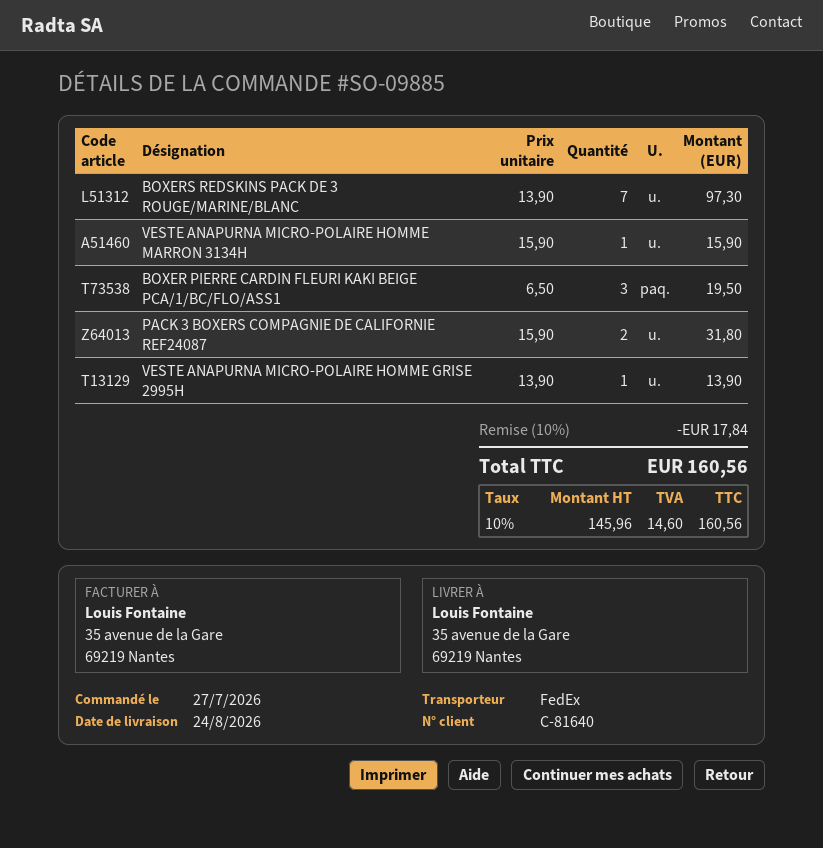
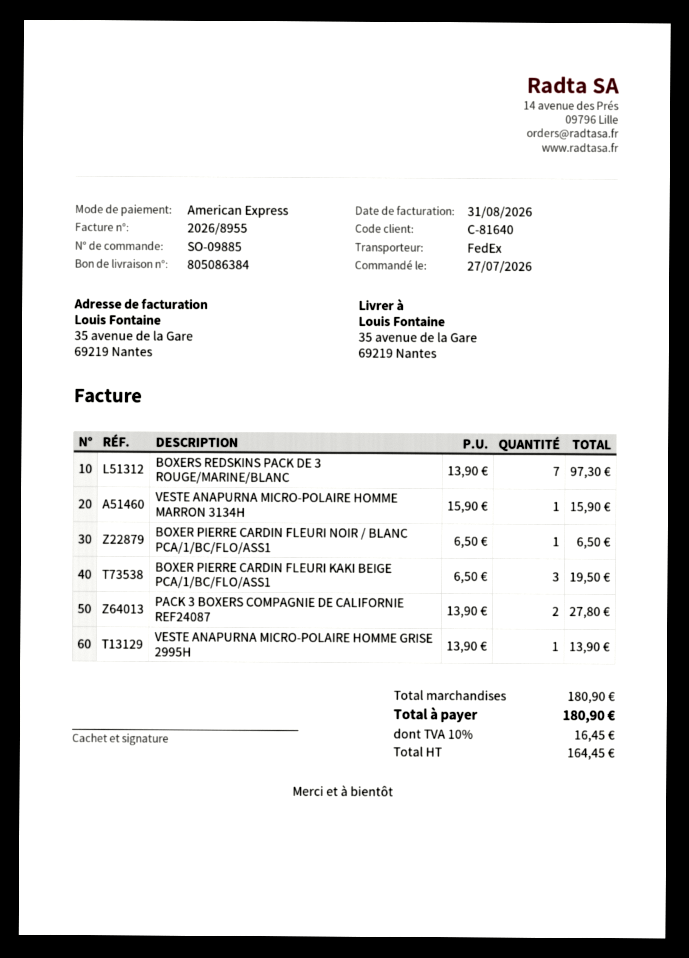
PACK 3 BOXERS COMPAGNIE DE CALIFORNIE REF24087: 2 x 15.90 = 31.80 -> 2 x 13.90 = 27.80
BOXER PIERRE CARDIN FLEURI NOIR / BLANC PCA/1/BC/FLO/ASS1: none -> 1 x 6.50 = 6.50
discount: 10% = 17.84 -> none
net: 145.96 -> 164.45
tax: 10% = 14.60 -> 10% = 16.45
total: 160.56 -> 180.90

